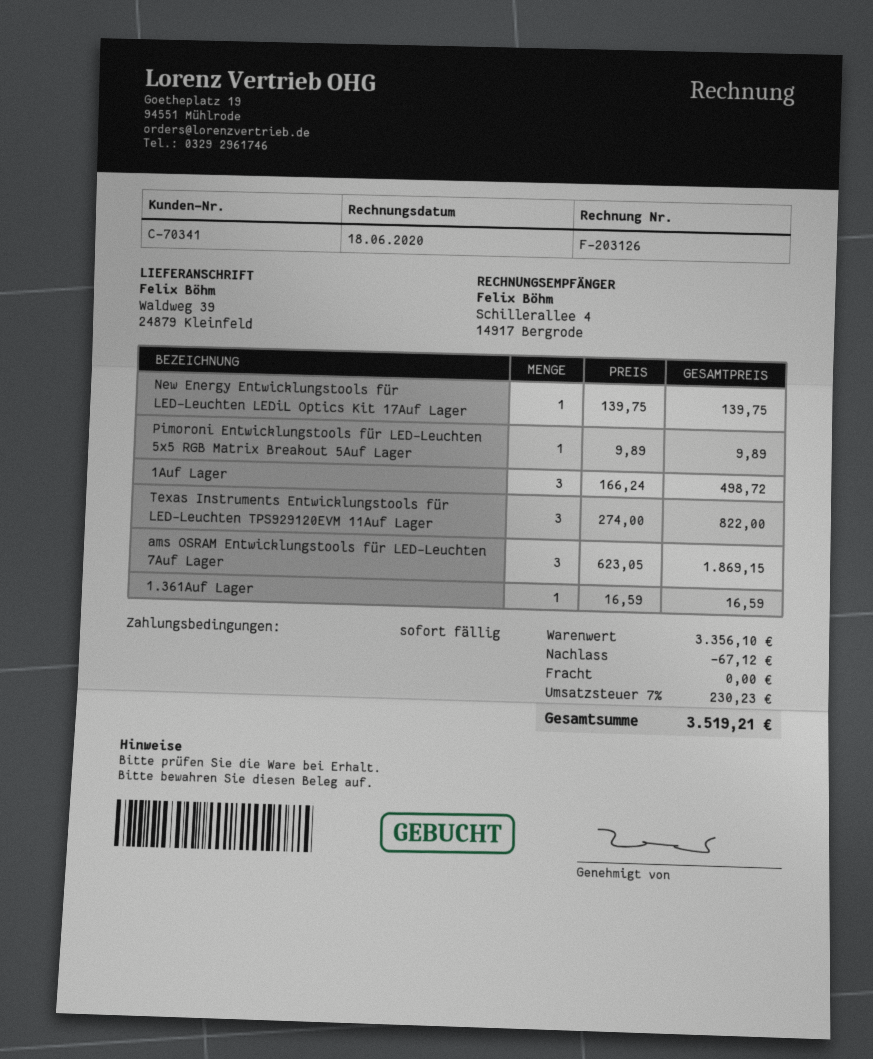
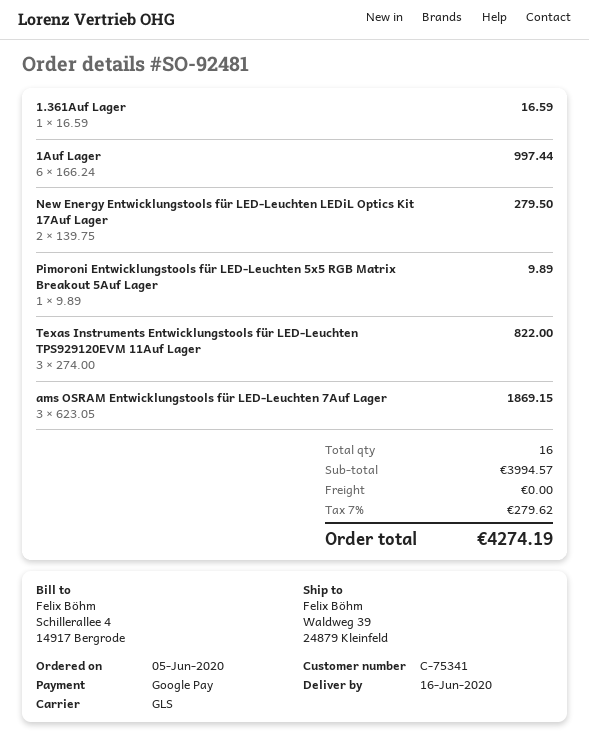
customer number: C-70341 -> C-75341
New Energy Entwicklungstools für LED-Leuchten LEDiL Optics Kit 17Auf Lager: 1 x 139.75 = 139.75 -> 2 x 139.75 = 279.50
1Auf Lager: 3 x 166.24 = 498.72 -> 6 x 166.24 = 997.44
subtotal: 3356.10 -> 3994.57
discount: 67.12 -> none
tax: 7% = 230.23 -> 7% = 279.62
total: 3519.21 -> 4274.19

